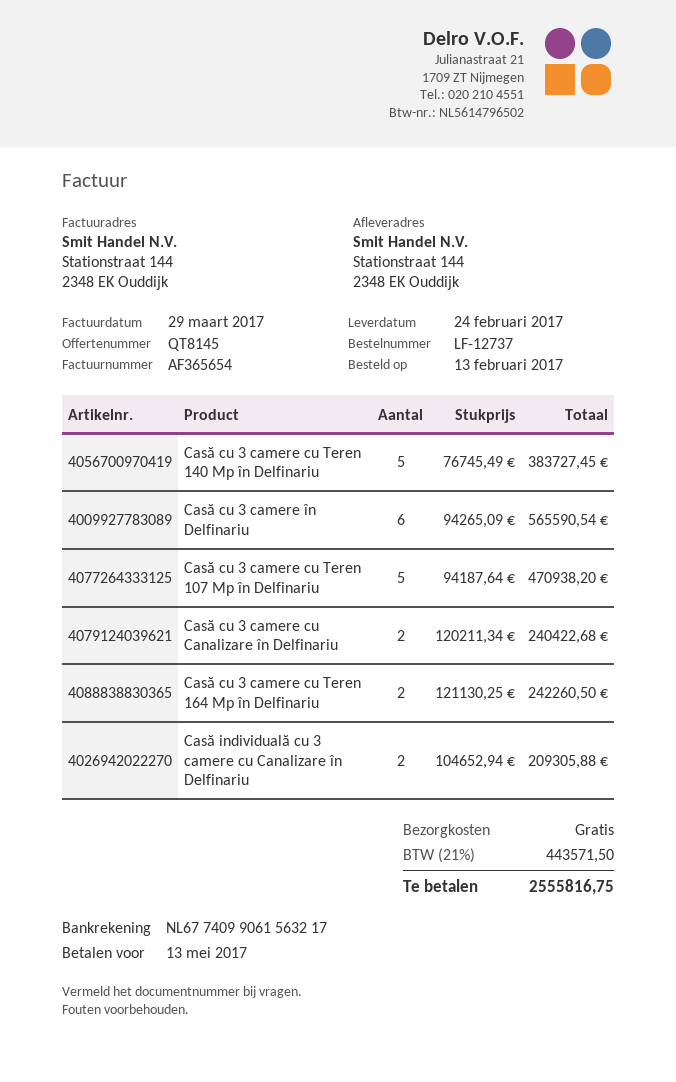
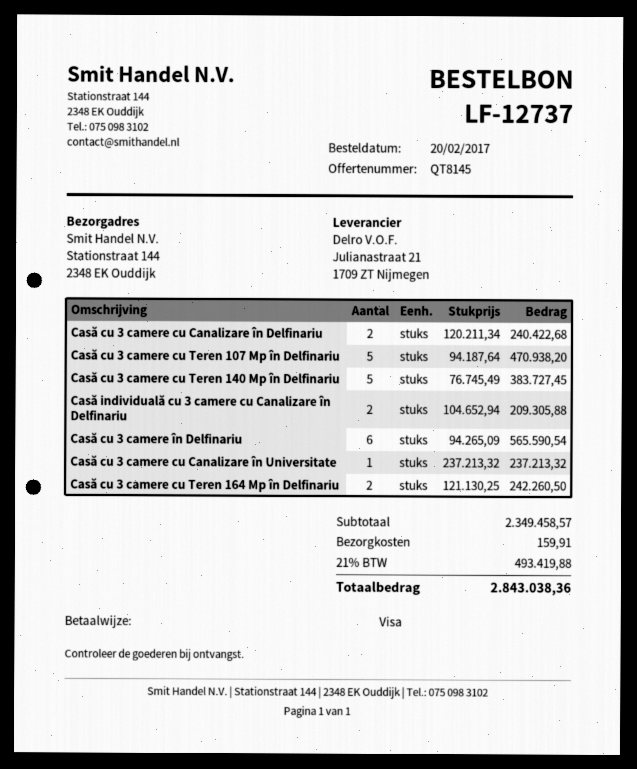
order date: 2017-02-13 -> 2017-02-20
Casă cu 3 camere cu Canalizare în Universitate: none -> 1 x 237213.32 = 237213.32
shipping: 0.00 -> 159.91
tax: 21% = 443571.50 -> 21% = 493419.88
total: 2555816.75 -> 2843038.36

